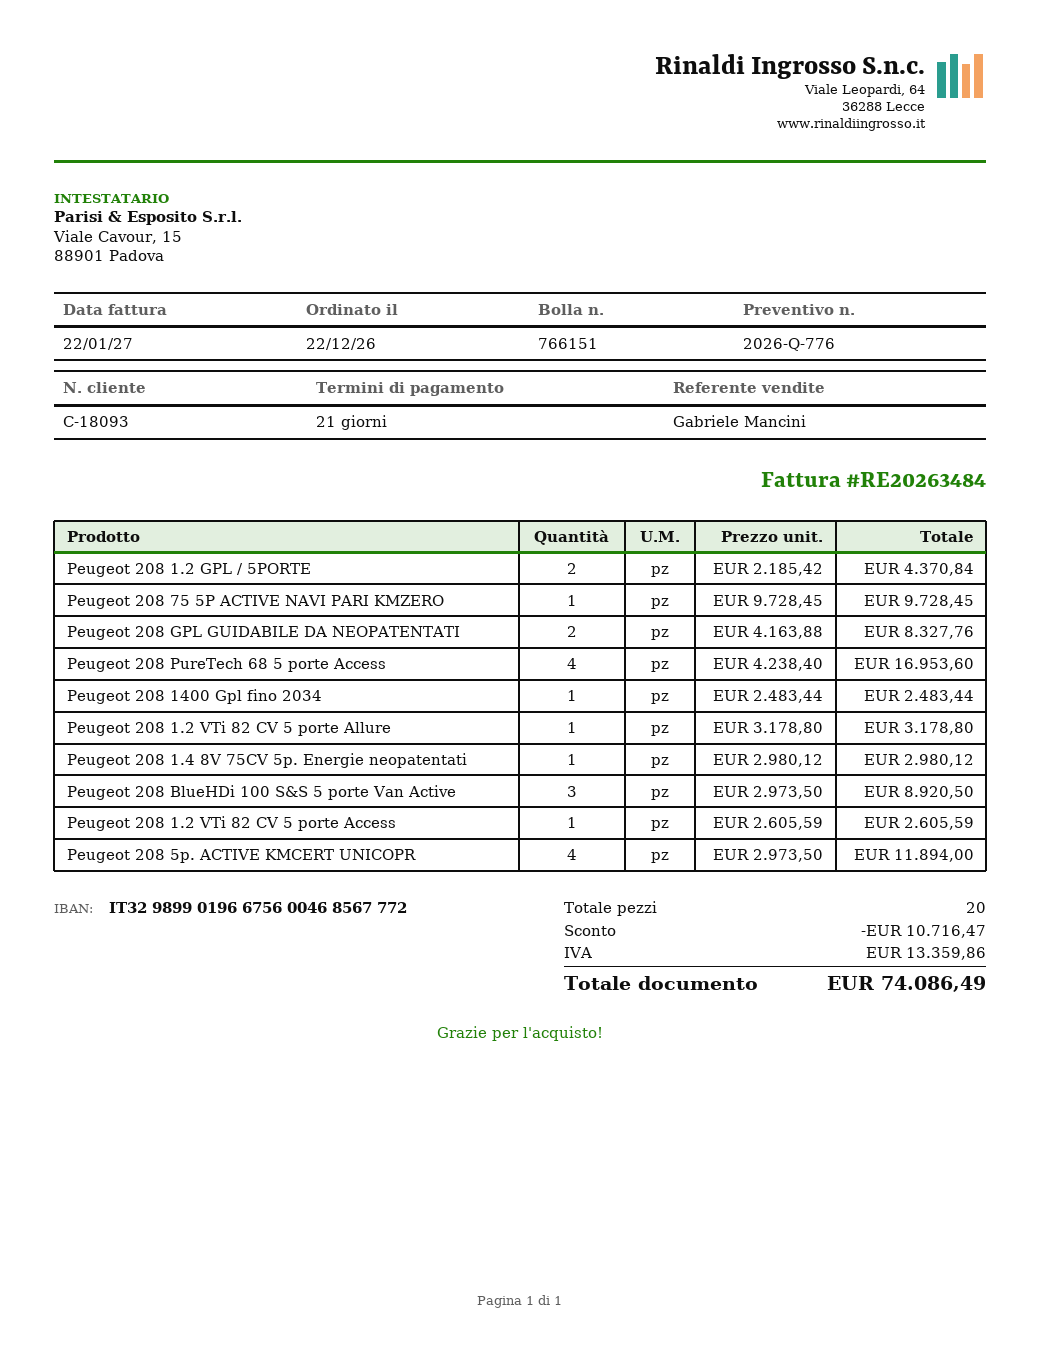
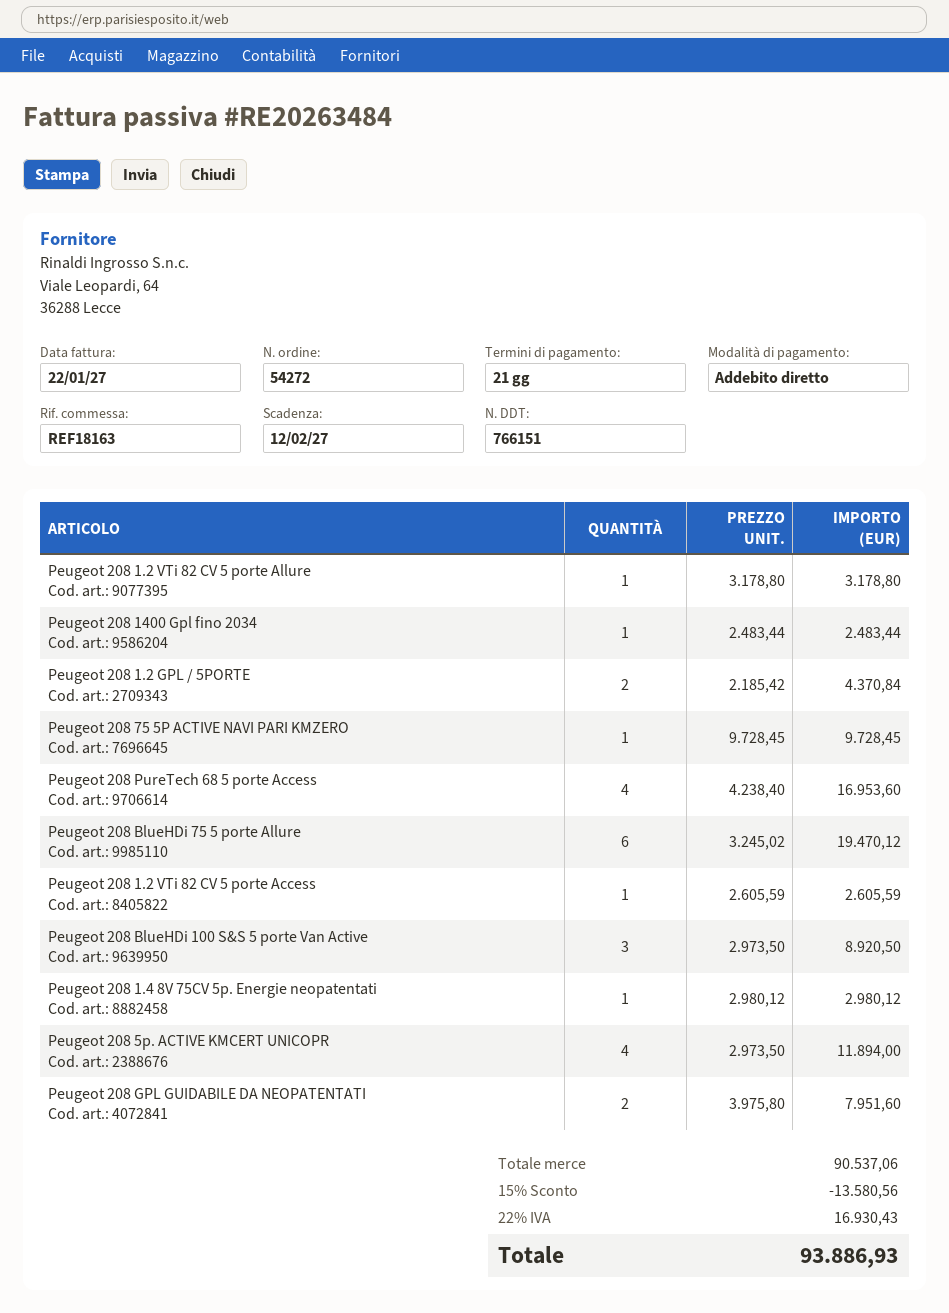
Peugeot 208 GPL GUIDABILE DA NEOPATENTATI: 2 x 4163.88 = 8327.76 -> 2 x 3975.80 = 7951.60
Peugeot 208 BlueHDi 75 5 porte Allure: none -> 6 x 3245.02 = 19470.12
discount: 10716.47 -> 13580.56
tax: 13359.86 -> 16930.43
total: 74086.49 -> 93886.93

